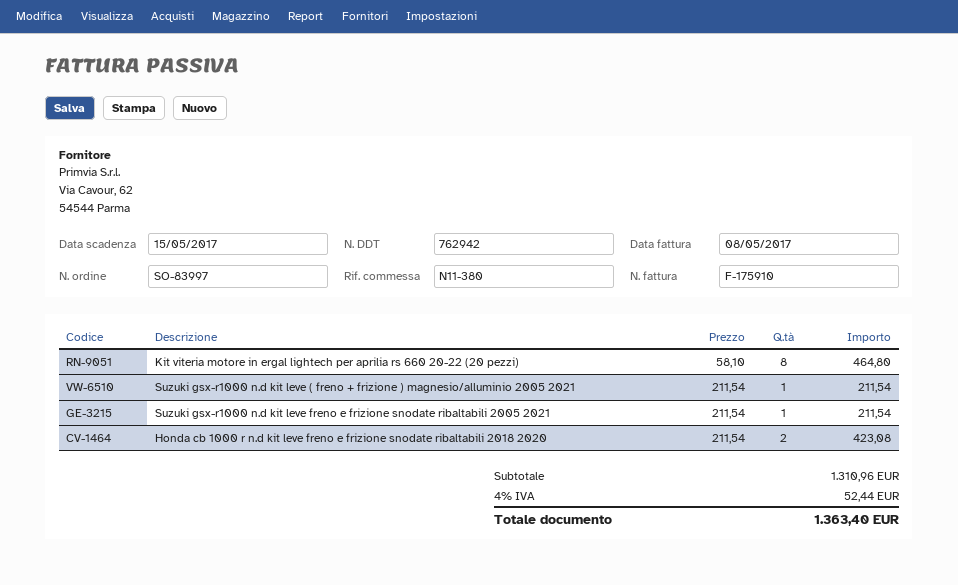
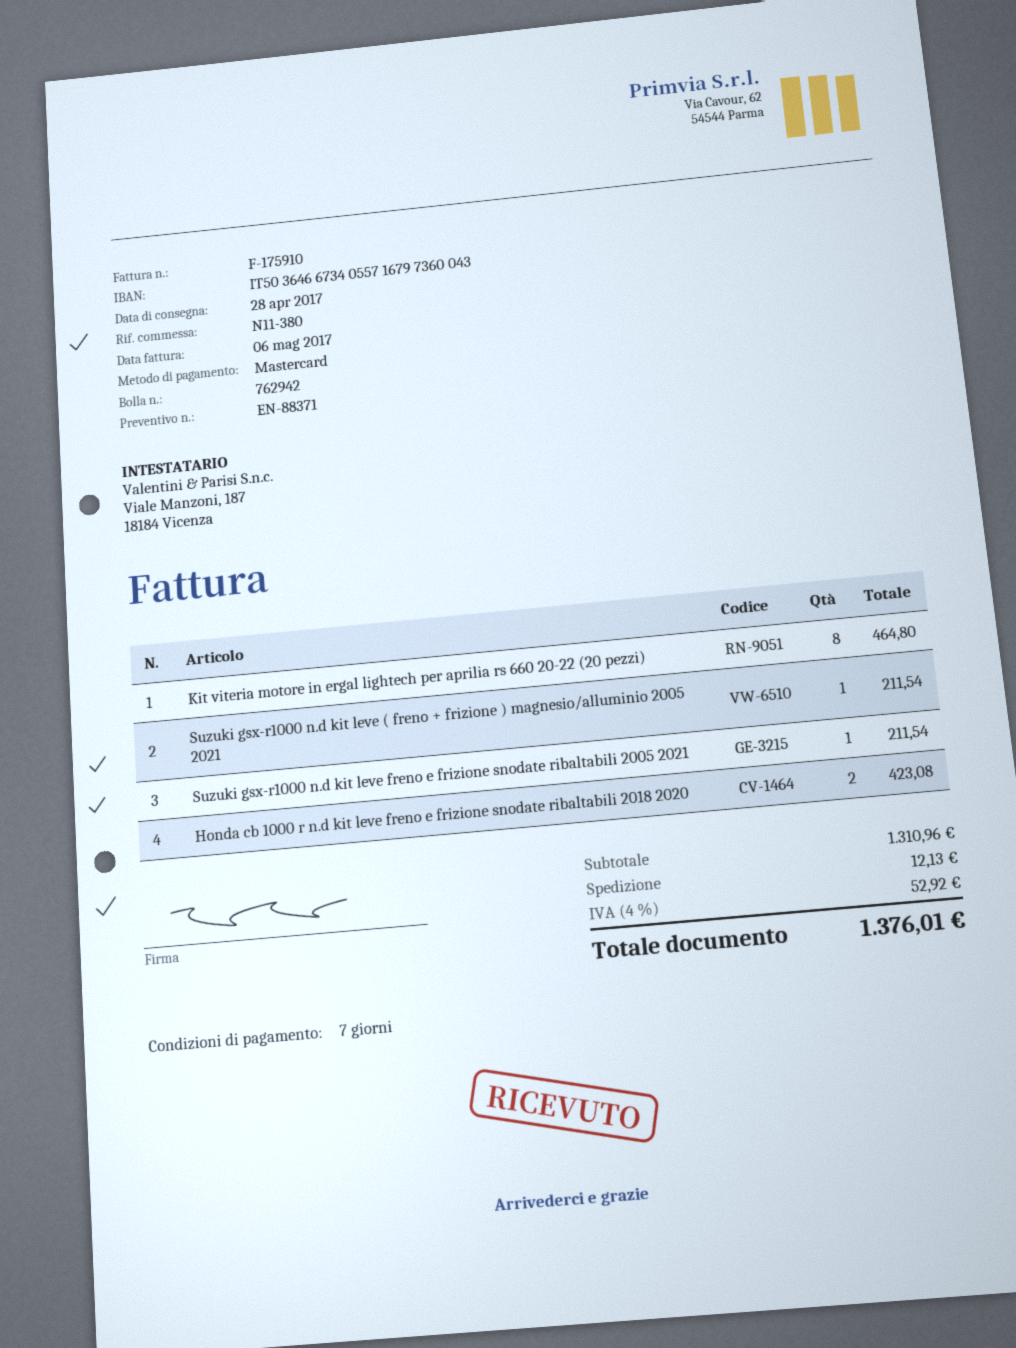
invoice date: 2017-05-08 -> 2017-05-06
shipping: none -> 12.13
tax: 4% = 52.44 -> 4% = 52.92
total: 1363.40 -> 1376.01

